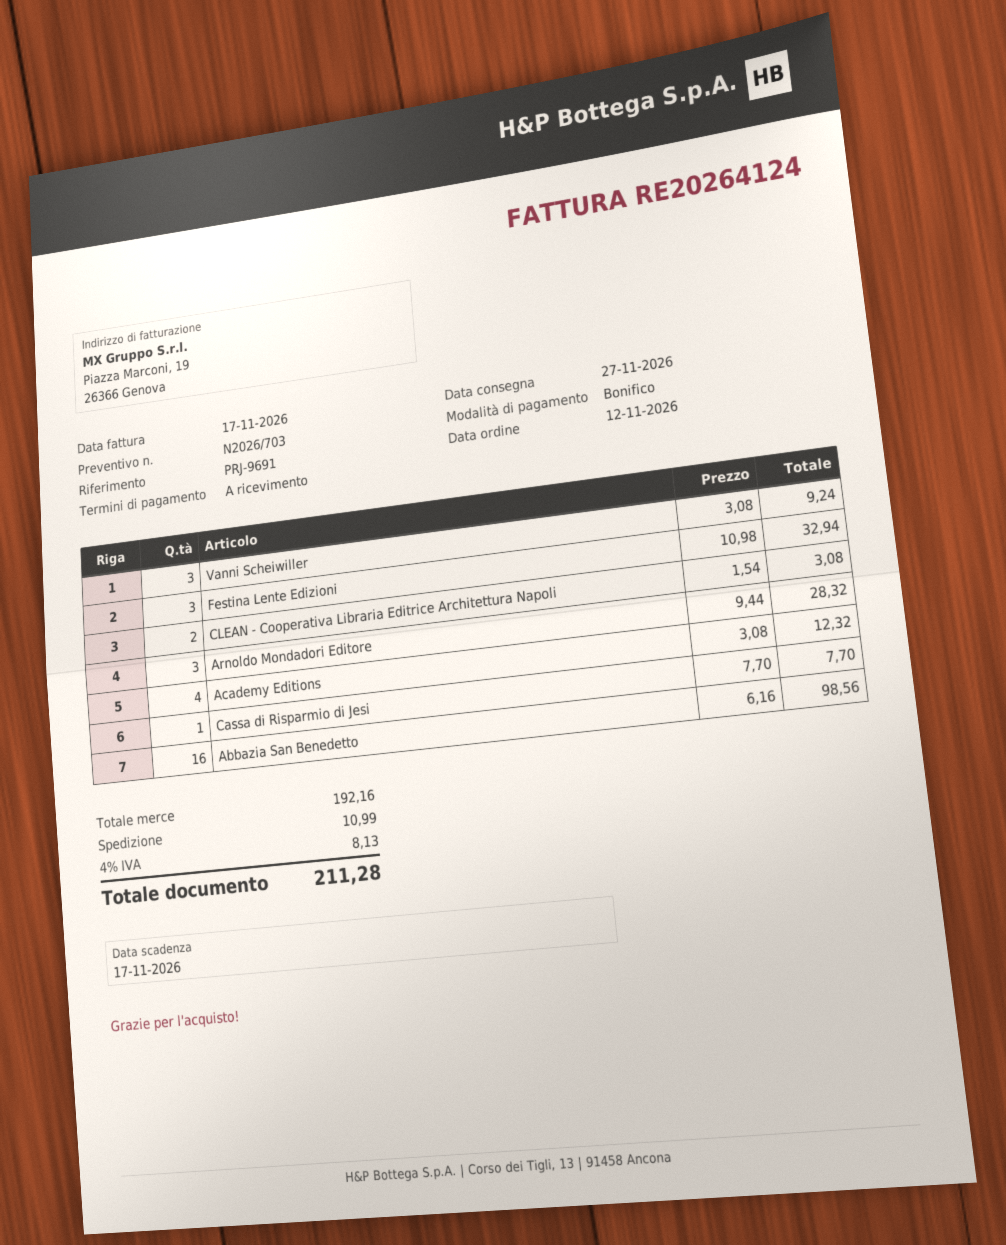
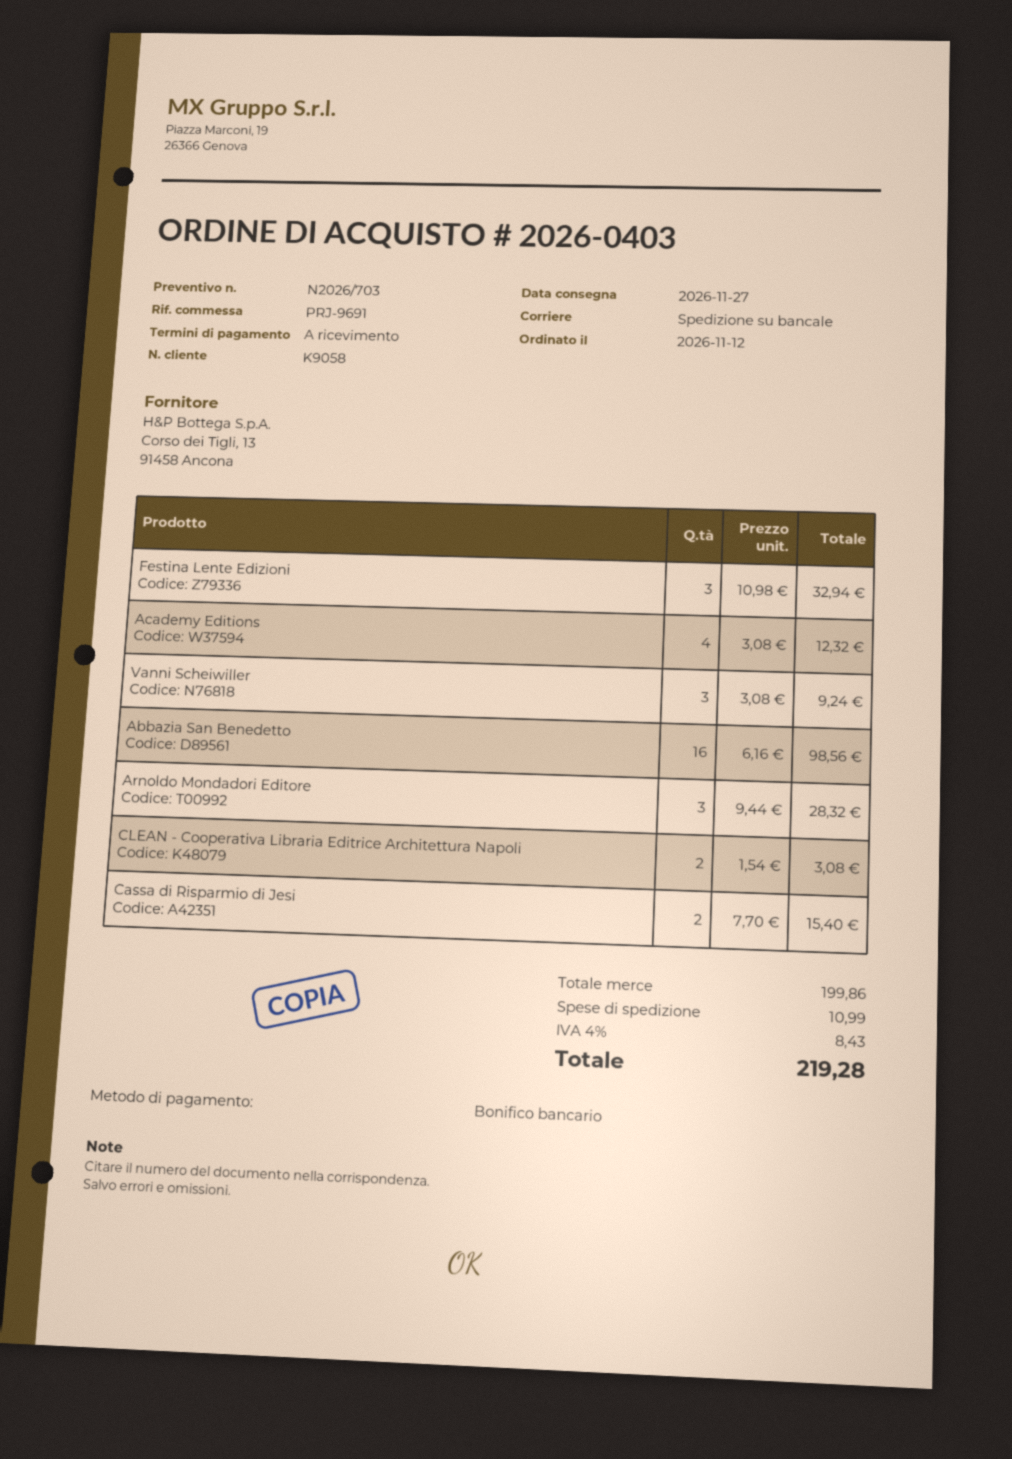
Cassa di Risparmio di Jesi: 1 x 7.70 = 7.70 -> 2 x 7.70 = 15.40
subtotal: 192.16 -> 199.86
tax: 4% = 8.13 -> 4% = 8.43
total: 211.28 -> 219.28

